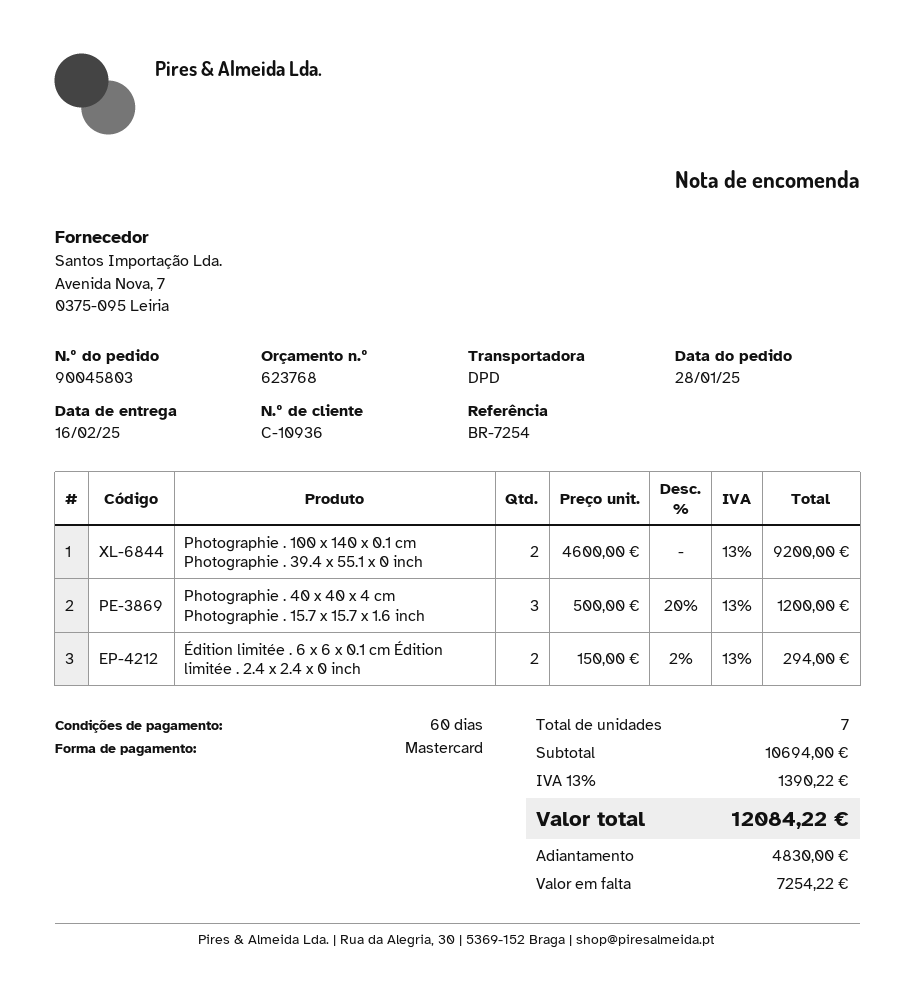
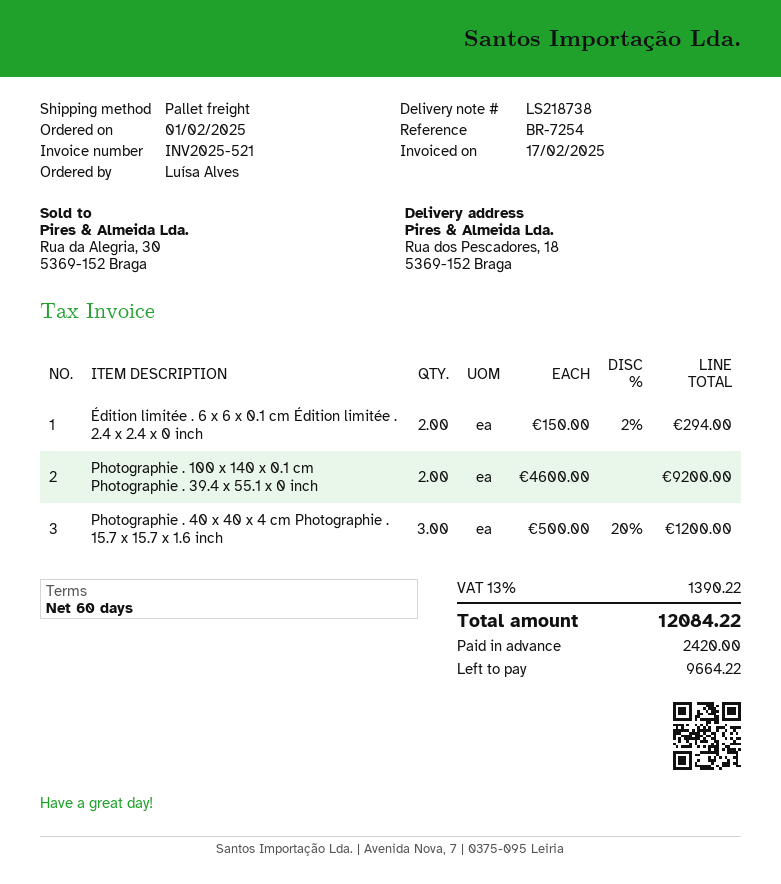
order date: 2025-01-28 -> 2025-02-01
shipping method: DPD -> pallet freight
deposit: 4830.00 -> 2420.00
balance: 7254.22 -> 9664.22

